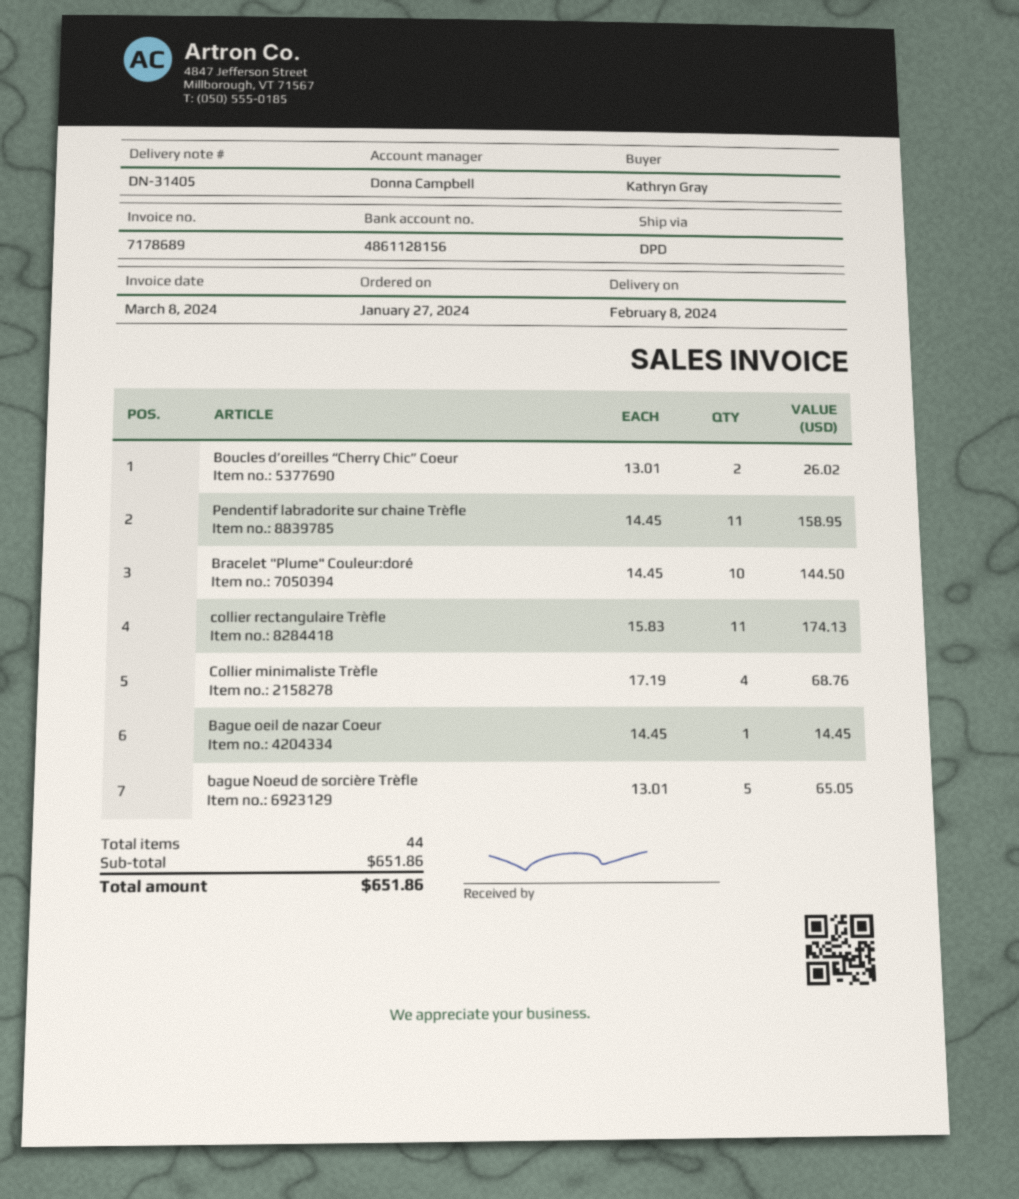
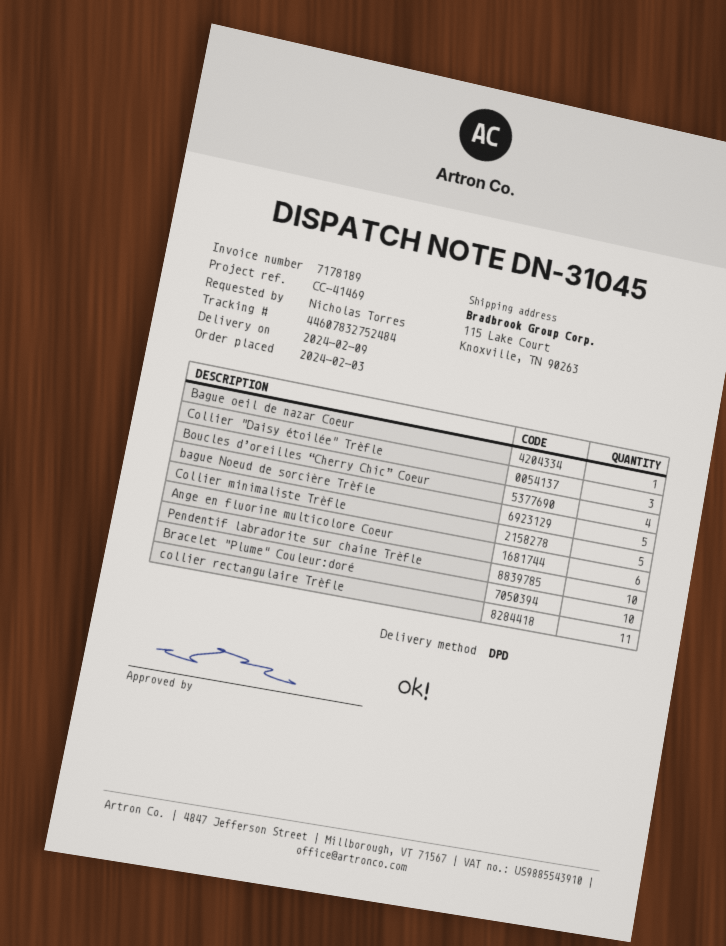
order date: 2024-01-27 -> 2024-02-03
delivery note number: DN-31405 -> DN-31045
delivery date: 2024-02-08 -> 2024-02-09
invoice number: 7178689 -> 7178189
ordered by: Kathryn Gray -> Nicholas Torres
Boucles d’oreilles “Cherry Chic” Coeur: 2 -> 4
Pendentif labradorite sur chaine Trèfle: 11 -> 10
Collier minimaliste Trèfle: 4 -> 5
Collier "Daisy étoilée" Trèfle: none -> 3
Ange en fluorine multicolore Coeur: none -> 6

